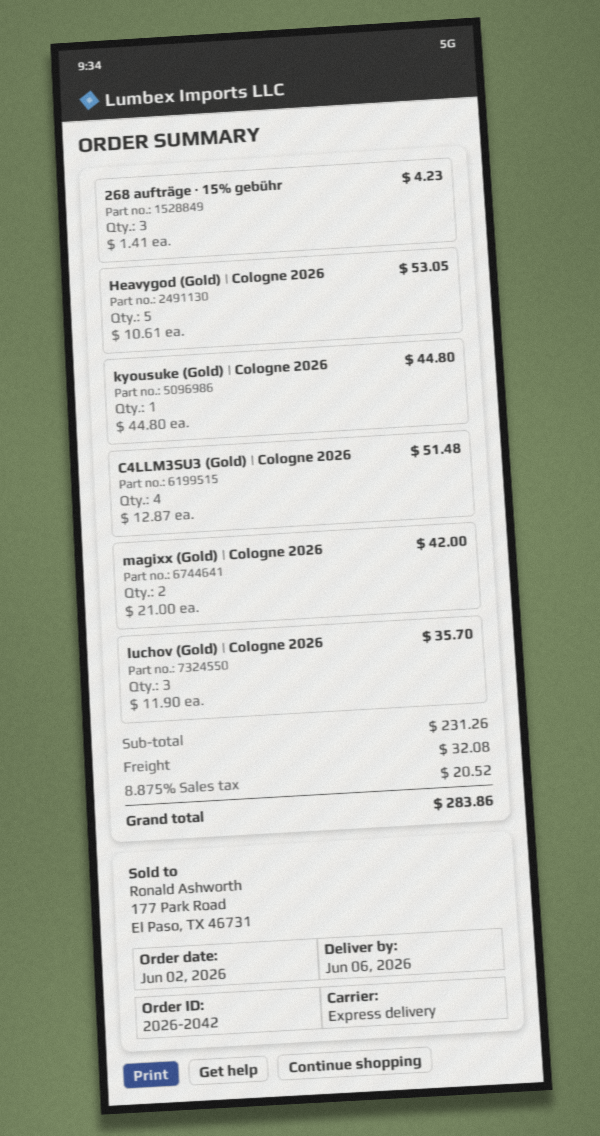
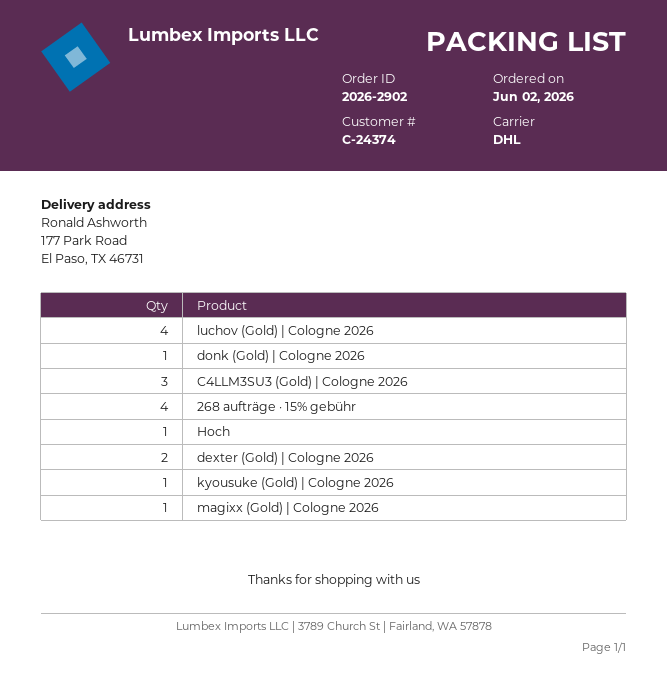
order number: 2026-2042 -> 2026-2902
shipping method: express -> DHL
268 aufträge · 15% gebühr: 3 -> 4
Heavygod (Gold) | Cologne 2026: 5 -> none
C4LLM3SU3 (Gold) | Cologne 2026: 4 -> 3
magixx (Gold) | Cologne 2026: 2 -> 1
luchov (Gold) | Cologne 2026: 3 -> 4
donk (Gold) | Cologne 2026: none -> 1
Hoch: none -> 1
dexter (Gold) | Cologne 2026: none -> 2

